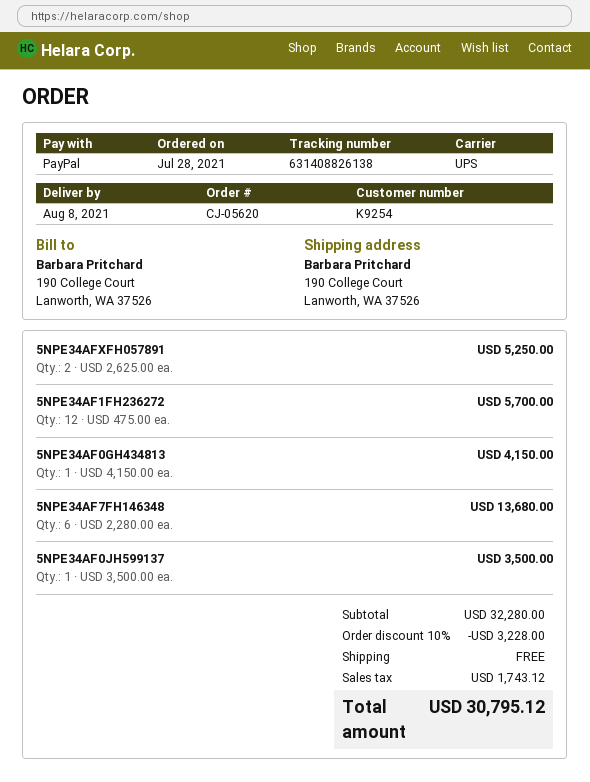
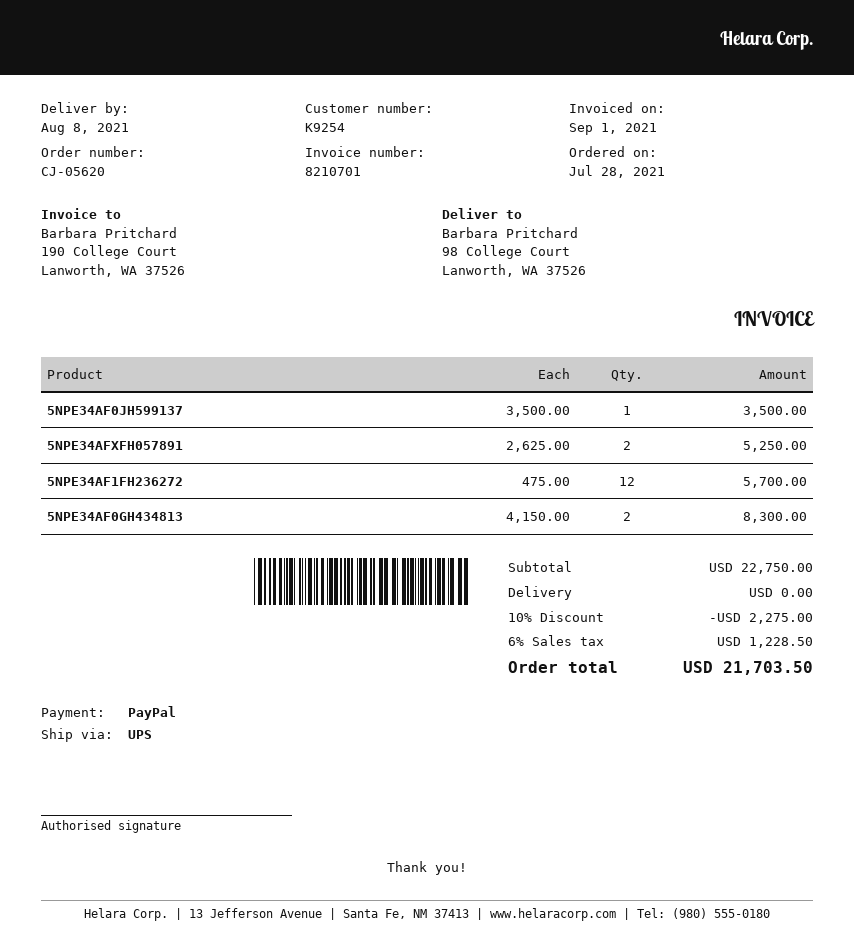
ship to: 190 College Court, Lanworth, WA 37526 -> 98 College Court, Lanworth, WA 37526
5NPE34AF0GH434813: 1 x 4150.00 = 4150.00 -> 2 x 4150.00 = 8300.00
5NPE34AF7FH146348: 6 x 2280.00 = 13680.00 -> none
subtotal: 32280.00 -> 22750.00
discount: 10% = 3228.00 -> 10% = 2275.00
tax: 1743.12 -> 1228.50
total: 30795.12 -> 21703.50

